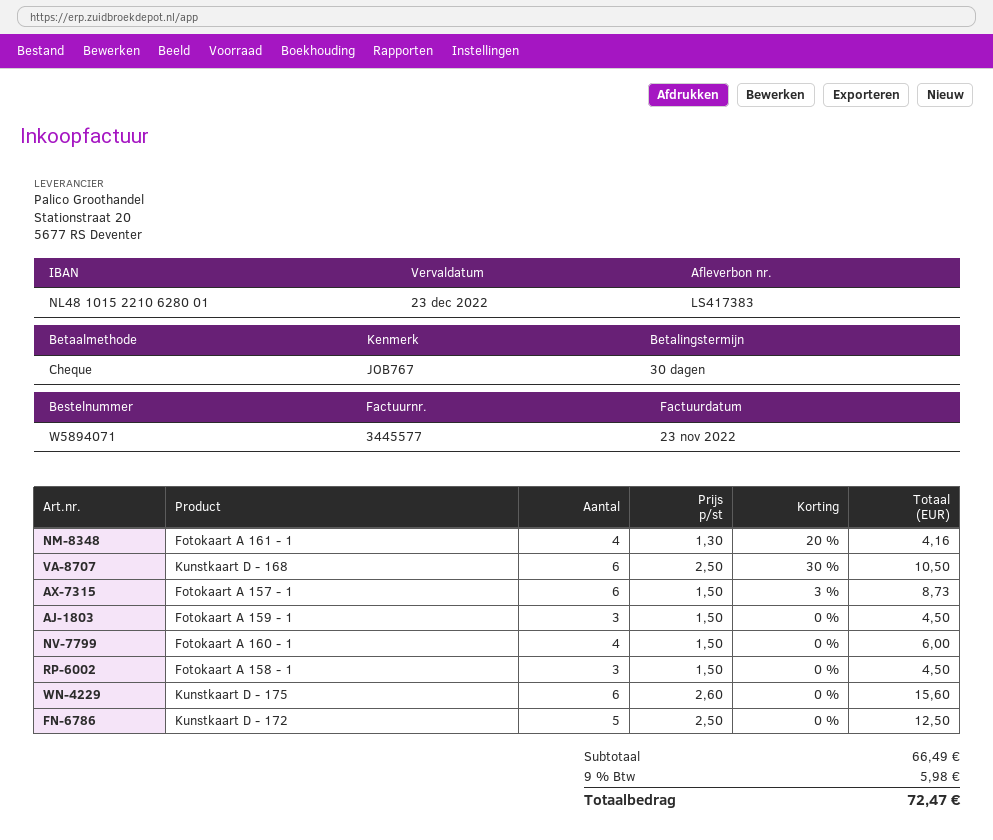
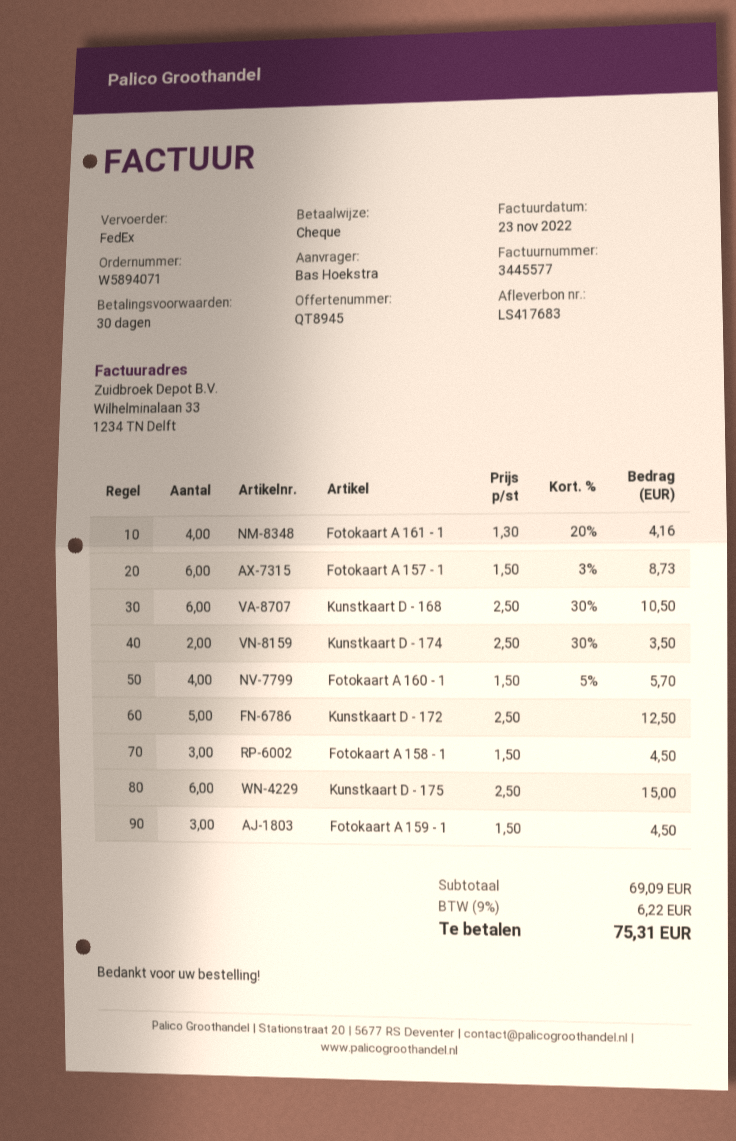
delivery note number: LS417383 -> LS417683
Fotokaart A 160 - 1: 4 x 1.50 = 6.00 -> 4 x 1.50 - 5% = 5.70
Kunstkaart D - 175: 6 x 2.60 = 15.60 -> 6 x 2.50 = 15.00
Kunstkaart D - 174: none -> 2 x 2.50 - 30% = 3.50
subtotal: 66.49 -> 69.09
tax: 9% = 5.98 -> 9% = 6.22
total: 72.47 -> 75.31

